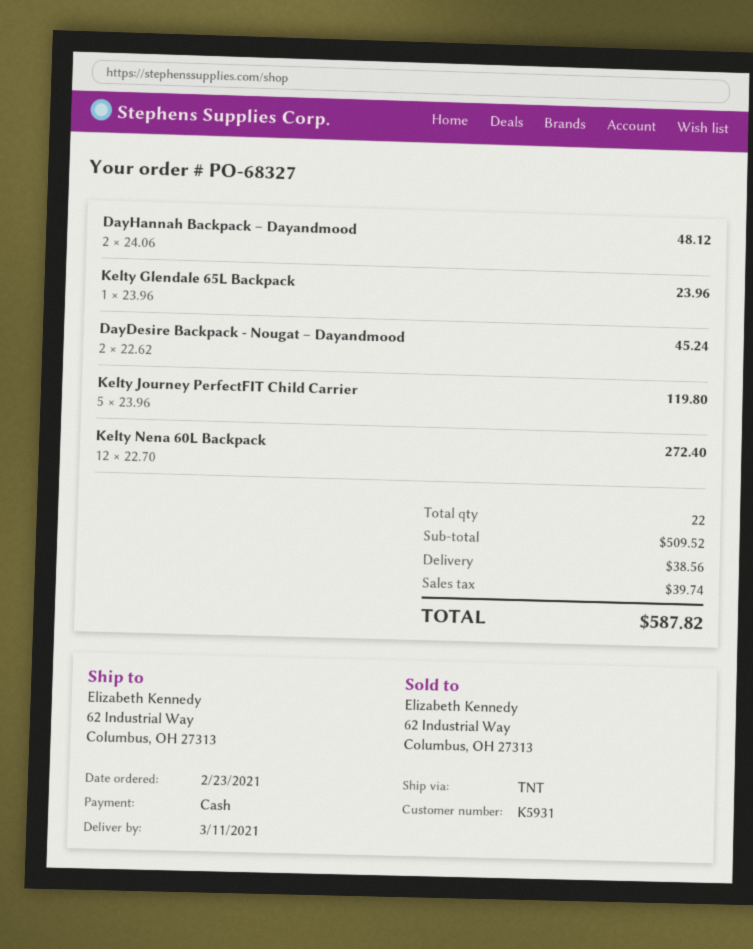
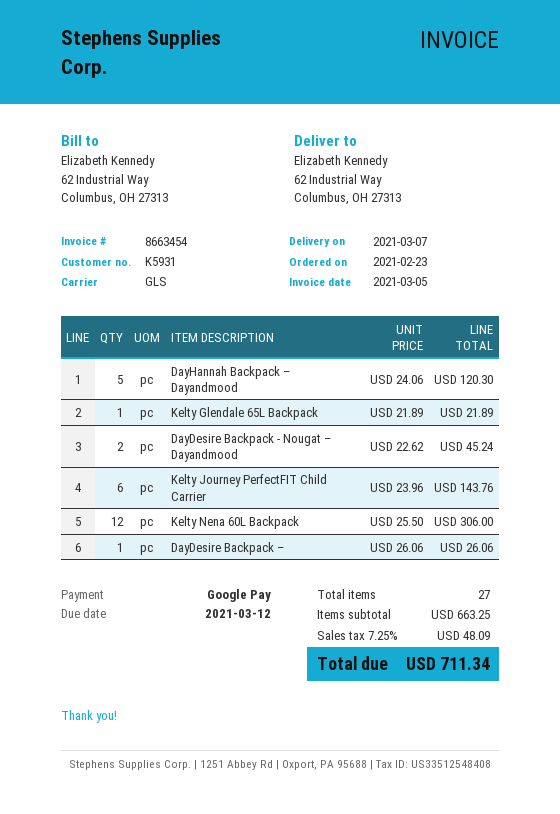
delivery date: 2021-03-11 -> 2021-03-07
payment method: cash -> Google Pay
shipping method: TNT -> GLS
DayHannah Backpack – Dayandmood: 2 x 24.06 = 48.12 -> 5 x 24.06 = 120.30
Kelty Glendale 65L Backpack: 1 x 23.96 = 23.96 -> 1 x 21.89 = 21.89
Kelty Journey PerfectFIT Child Carrier: 5 x 23.96 = 119.80 -> 6 x 23.96 = 143.76
Kelty Nena 60L Backpack: 12 x 22.70 = 272.40 -> 12 x 25.50 = 306.00
DayDesire Backpack –: none -> 1 x 26.06 = 26.06
total quantity: 22 -> 27
subtotal: 509.52 -> 663.25
shipping: 38.56 -> none
tax: 39.74 -> 48.09
total: 587.82 -> 711.34

